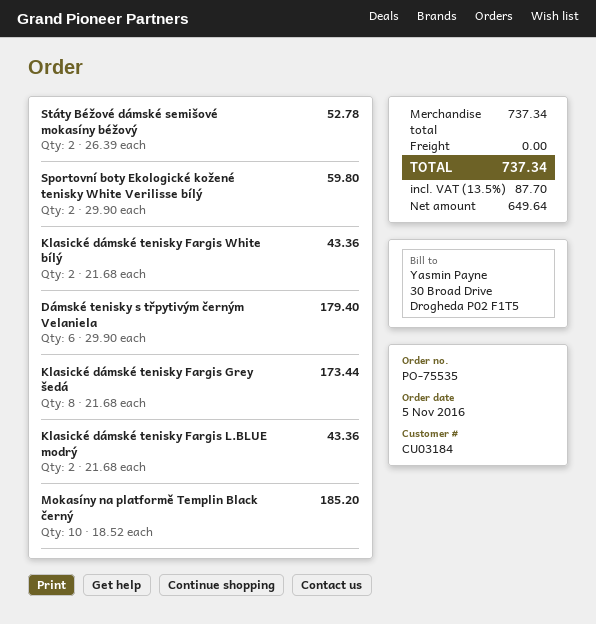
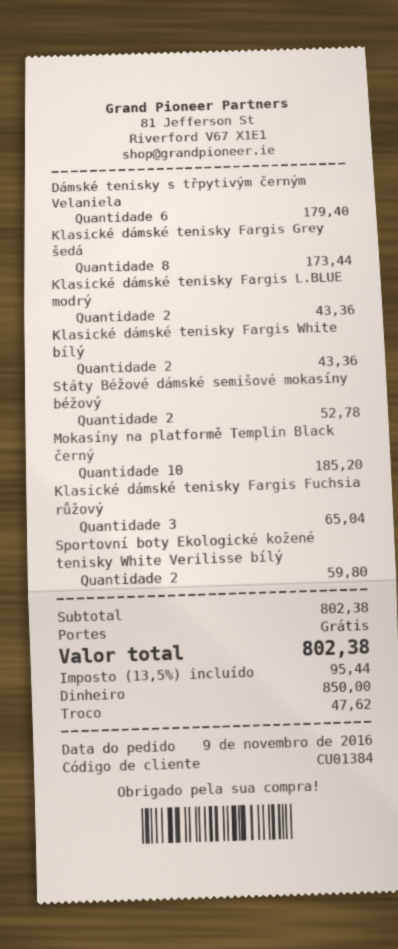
order date: 2016-11-05 -> 2016-11-09
customer number: CU03184 -> CU01384
Klasické dámské tenisky Fargis Fuchsia růžový: none -> 3 for 65.04
subtotal: 737.34 -> 802.38
tax: 13.5% = 87.70 -> 13.5% = 95.44
total: 737.34 -> 802.38

